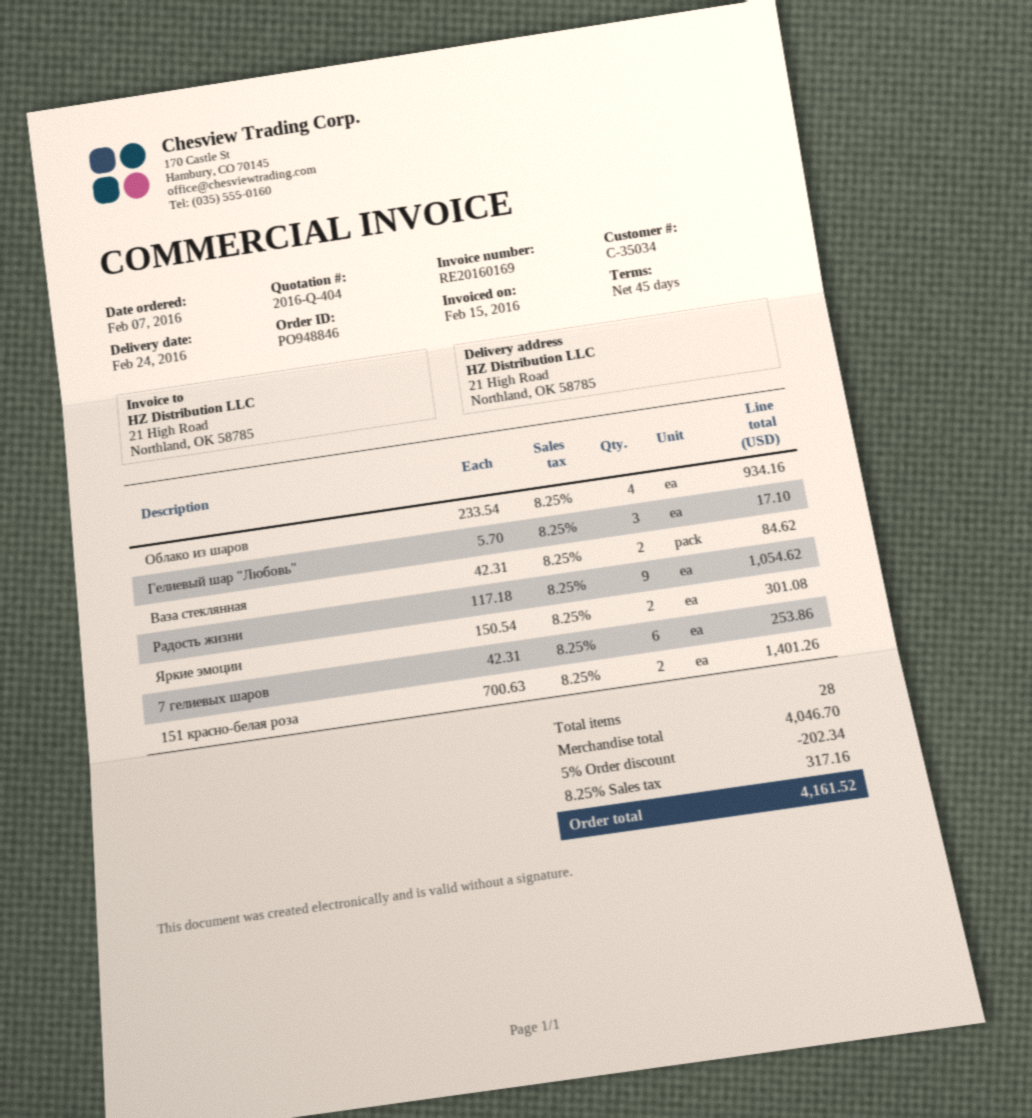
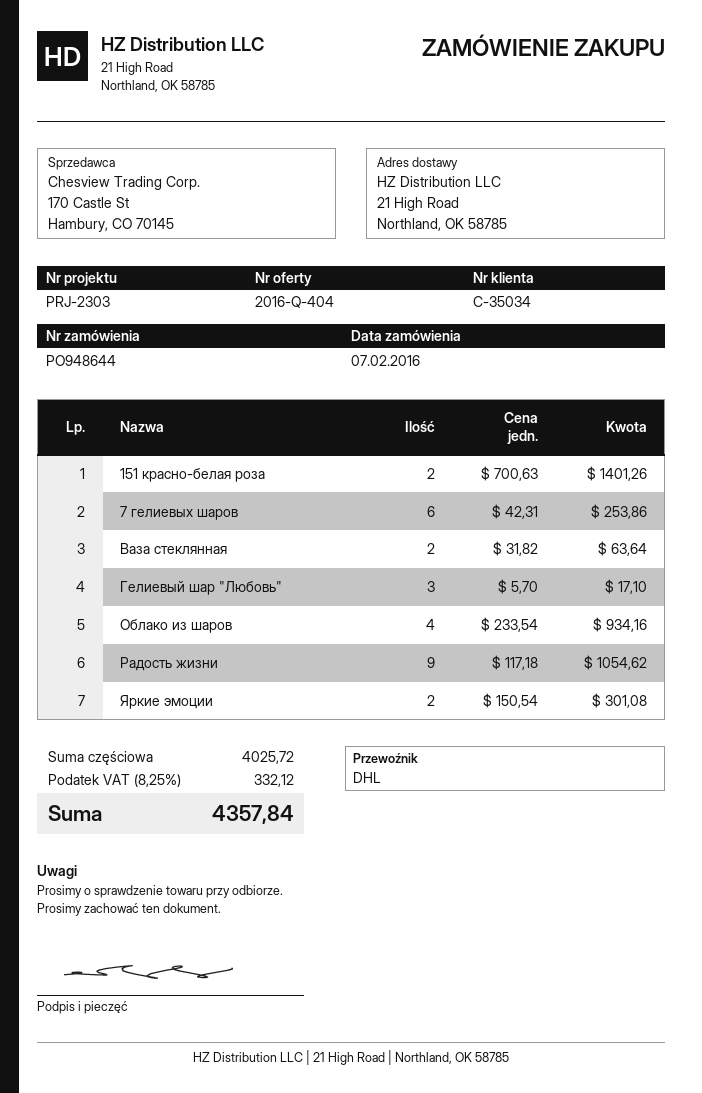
order number: PO948846 -> PO948644
Ваза стеклянная: 2 x 42.31 = 84.62 -> 2 x 31.82 = 63.64
subtotal: 4046.70 -> 4025.72
discount: 5% = 202.34 -> none
tax: 8.25% = 317.16 -> 8.25% = 332.12
total: 4161.52 -> 4357.84

